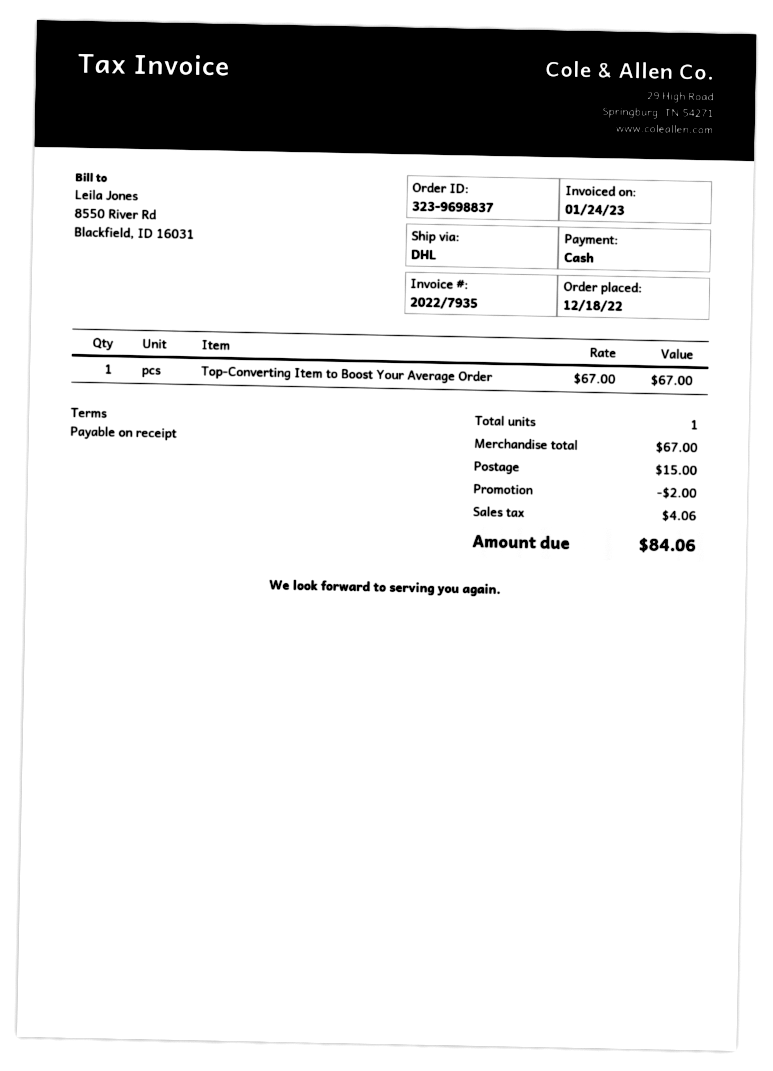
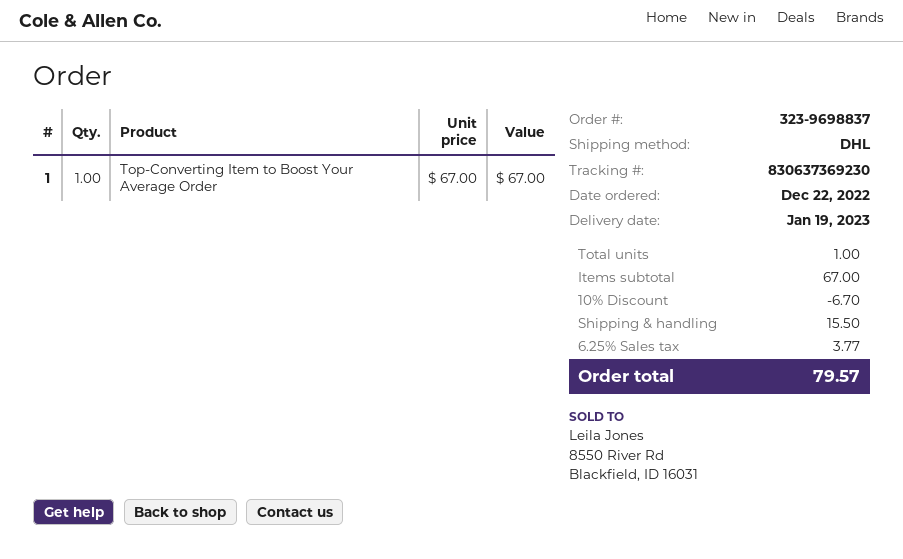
order date: 2022-12-18 -> 2022-12-22
discount: 2.00 -> 6.70
shipping: 15.00 -> 15.50
tax: 4.06 -> 3.77
total: 84.06 -> 79.57

